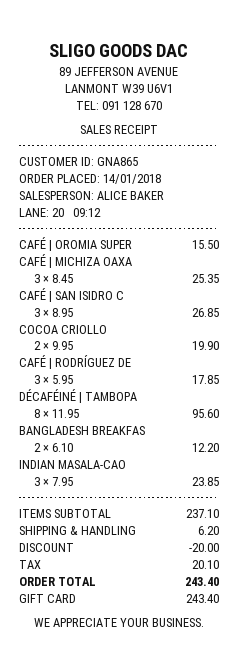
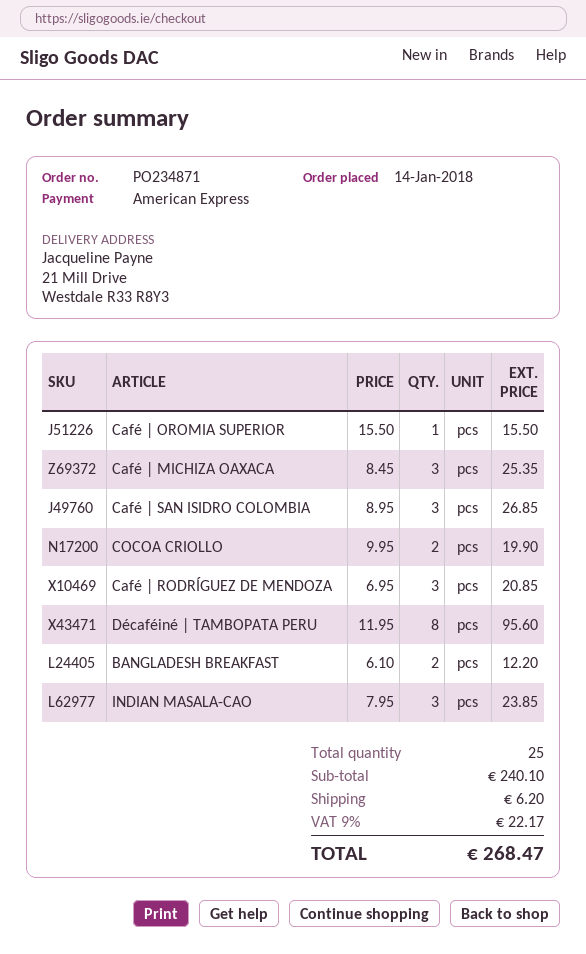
payment method: gift card -> American Express
CAFÉ | RODRÍGUEZ DE: 3 x 5.95 = 17.85 -> 3 x 6.95 = 20.85
subtotal: 237.10 -> 240.10
discount: 20.00 -> none
tax: 20.10 -> 22.17
total: 243.40 -> 268.47

